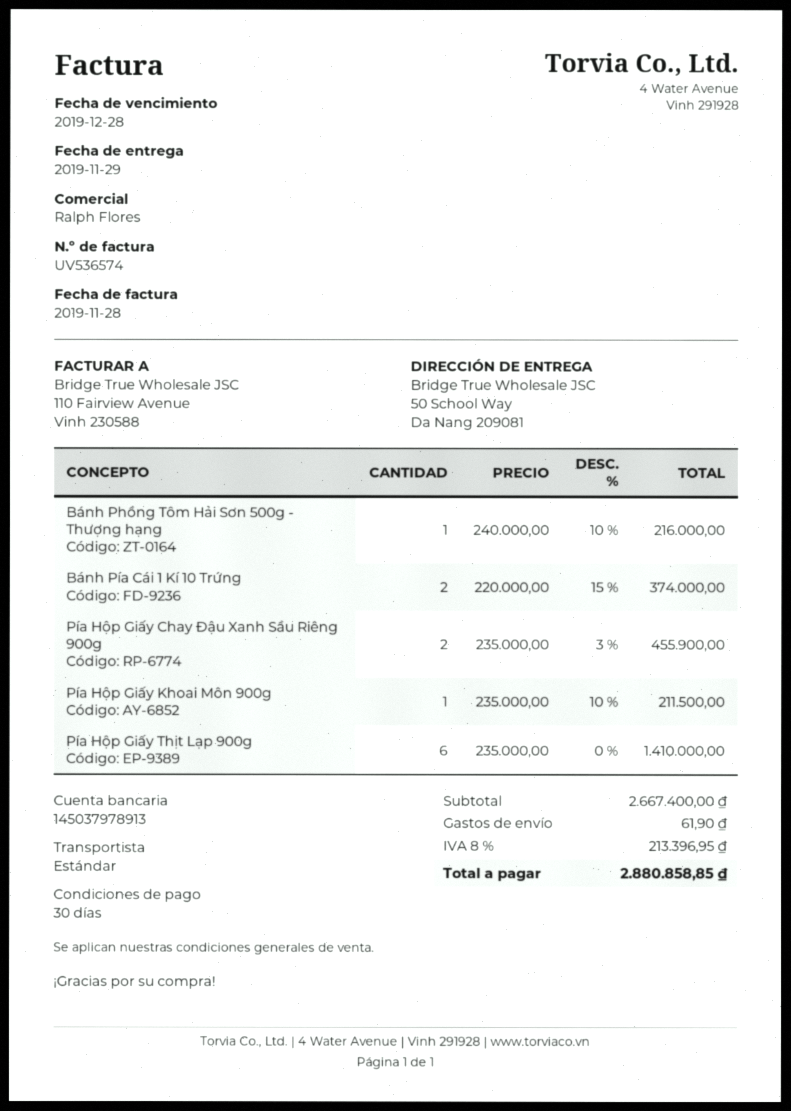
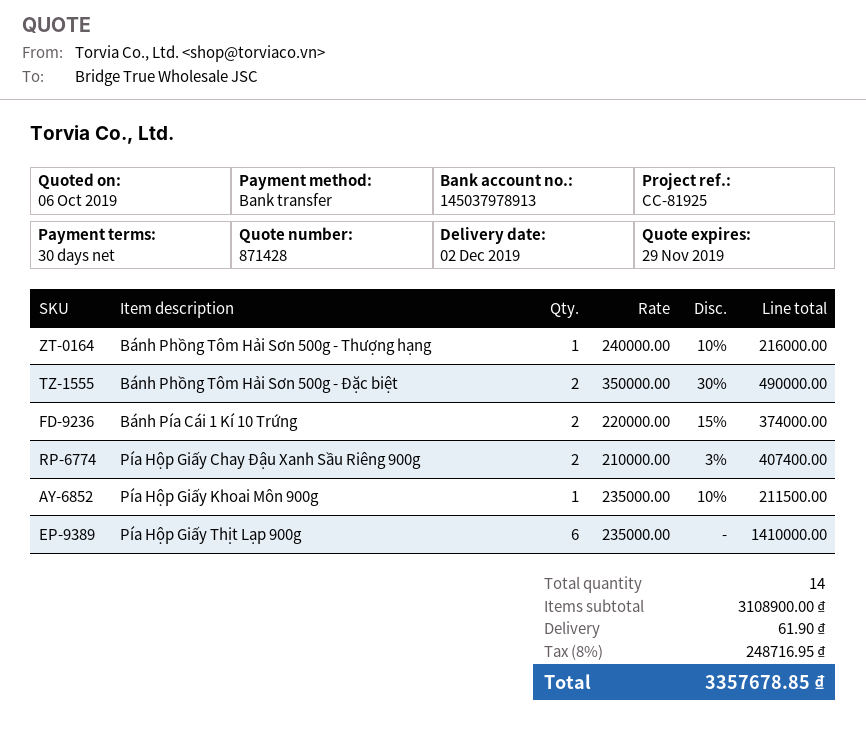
delivery date: 2019-11-29 -> 2019-12-02
Pía Hộp Giấy Chay Đậu Xanh Sầu Riêng 900g: 2 x 235000.00 - 3% = 455900.00 -> 2 x 210000.00 - 3% = 407400.00
Bánh Phồng Tôm Hải Sơn 500g - Đặc biệt: none -> 2 x 350000.00 - 30% = 490000.00
subtotal: 2667400.00 -> 3108900.00
tax: 8% = 213396.95 -> 8% = 248716.95
total: 2880858.85 -> 3357678.85

